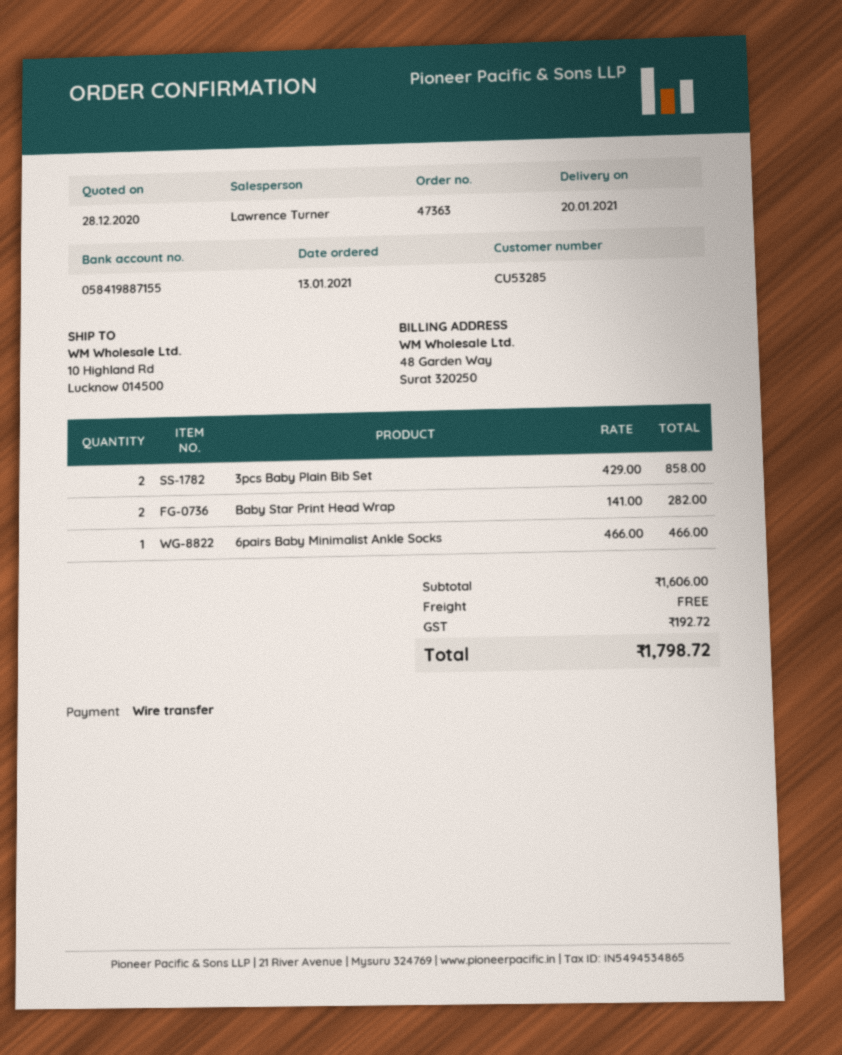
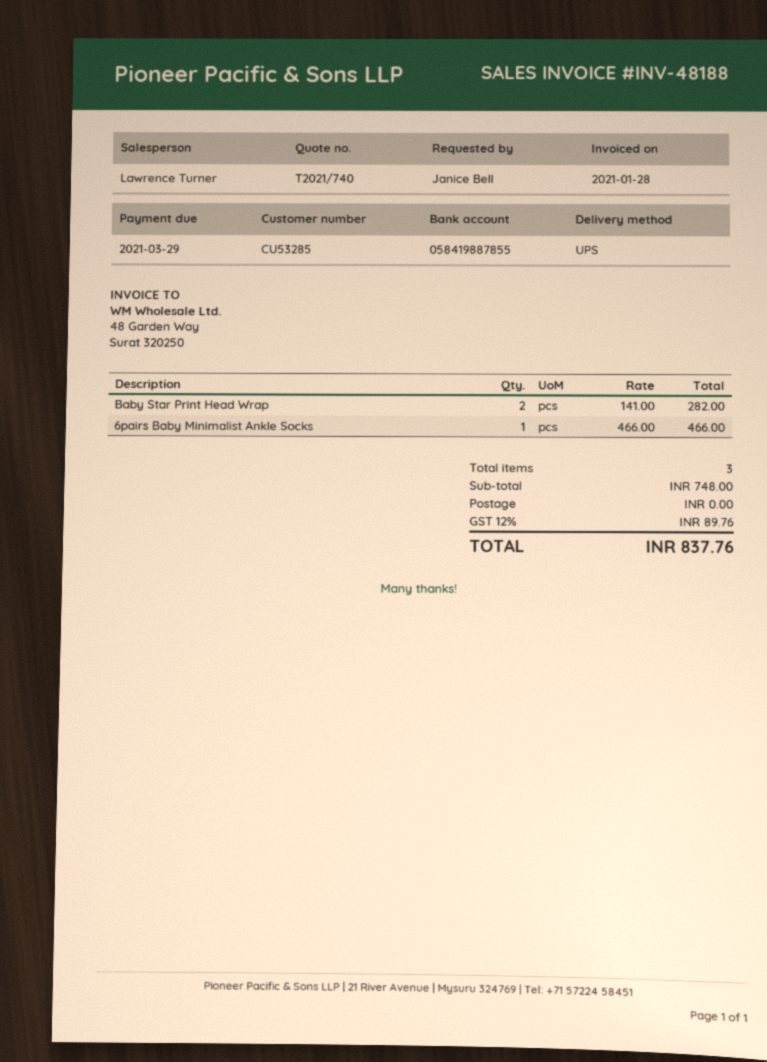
bank account: 058419887155 -> 058419887855
3pcs Baby Plain Bib Set: 2 x 429.00 = 858.00 -> none
subtotal: 1606.00 -> 748.00
tax: 192.72 -> 89.76
total: 1798.72 -> 837.76

